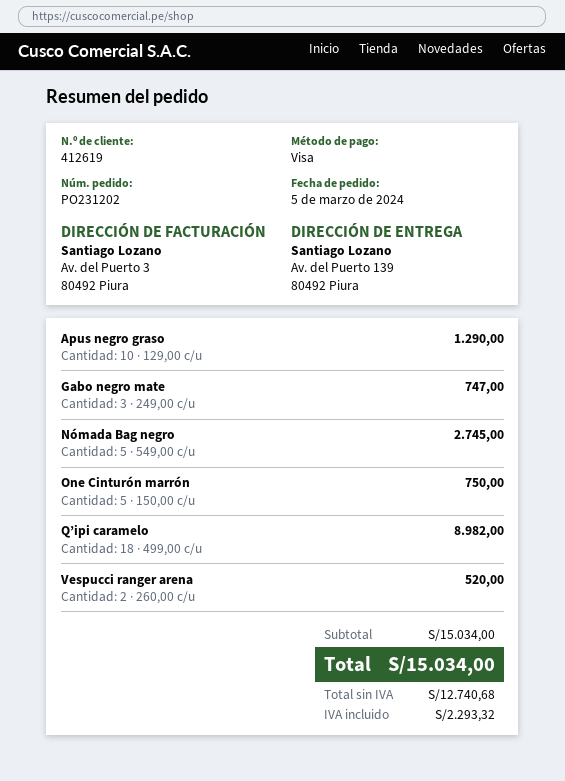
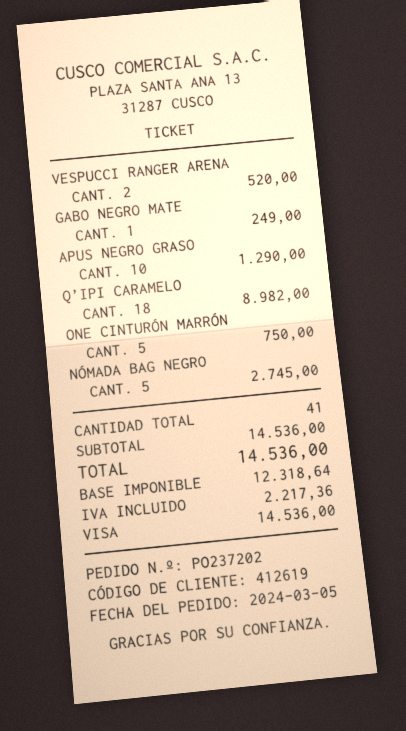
order number: PO231202 -> PO237202
Gabo negro mate: 3 for 747.00 -> 1 for 249.00
subtotal: 15034.00 -> 14536.00
net: 12740.68 -> 12318.64
tax: 2293.32 -> 2217.36
total: 15034.00 -> 14536.00

